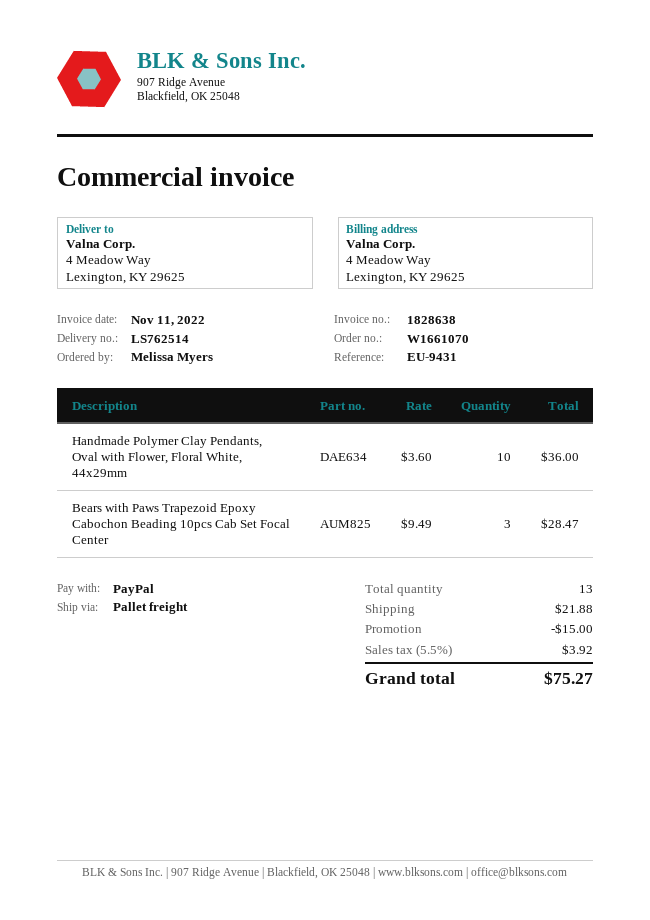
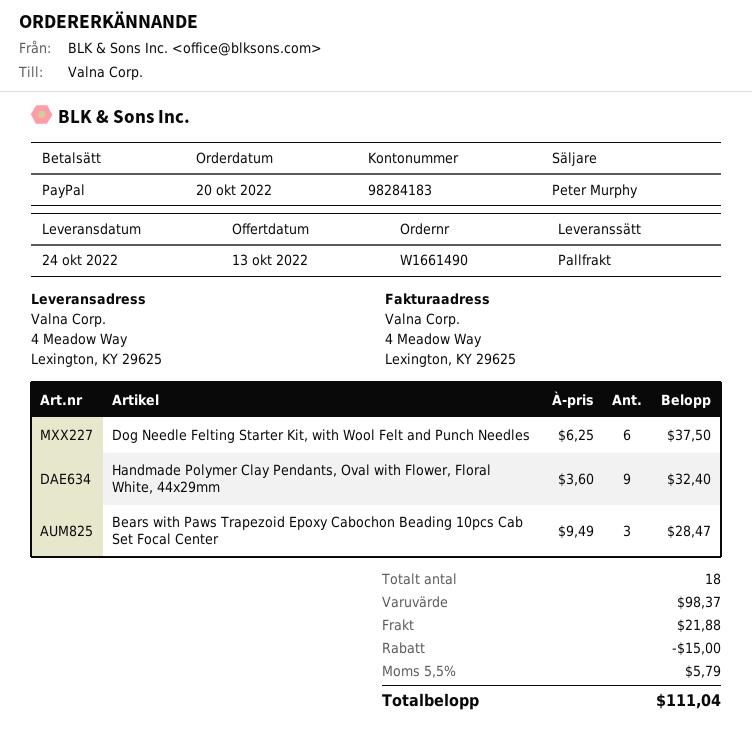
order number: W1661070 -> W1661490
Handmade Polymer Clay Pendants, Oval with Flower, Floral White, 44x29mm: 10 x 3.60 = 36.00 -> 9 x 3.60 = 32.40
Dog Needle Felting Starter Kit, with Wool Felt and Punch Needles: none -> 6 x 6.25 = 37.50
total quantity: 13 -> 18
tax: 5.5% = 3.92 -> 5.5% = 5.79
total: 75.27 -> 111.04

